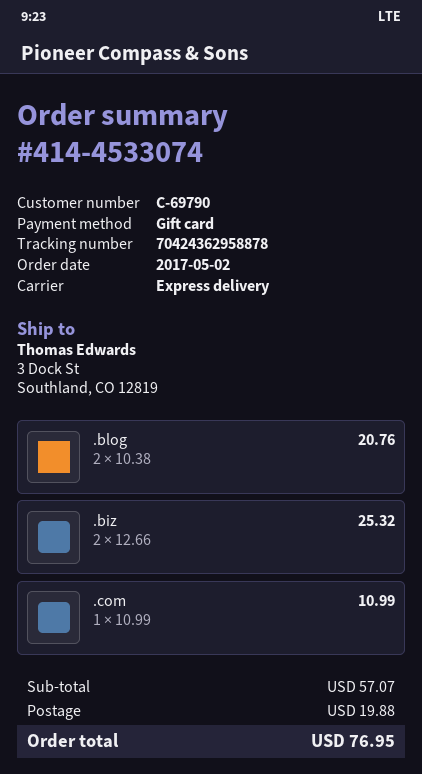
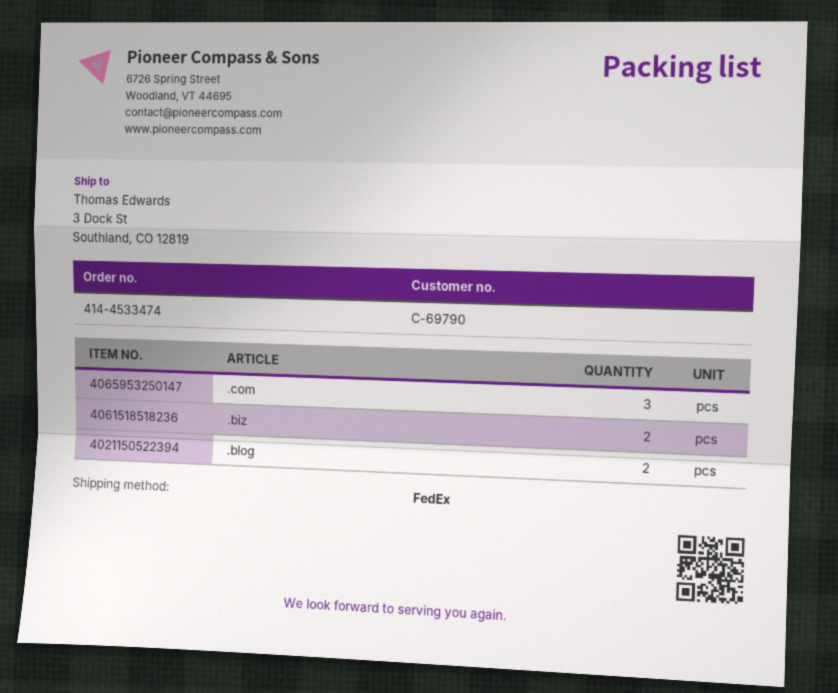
order number: 414-4533074 -> 414-4533474
shipping method: express -> FedEx
.com: 1 -> 3

